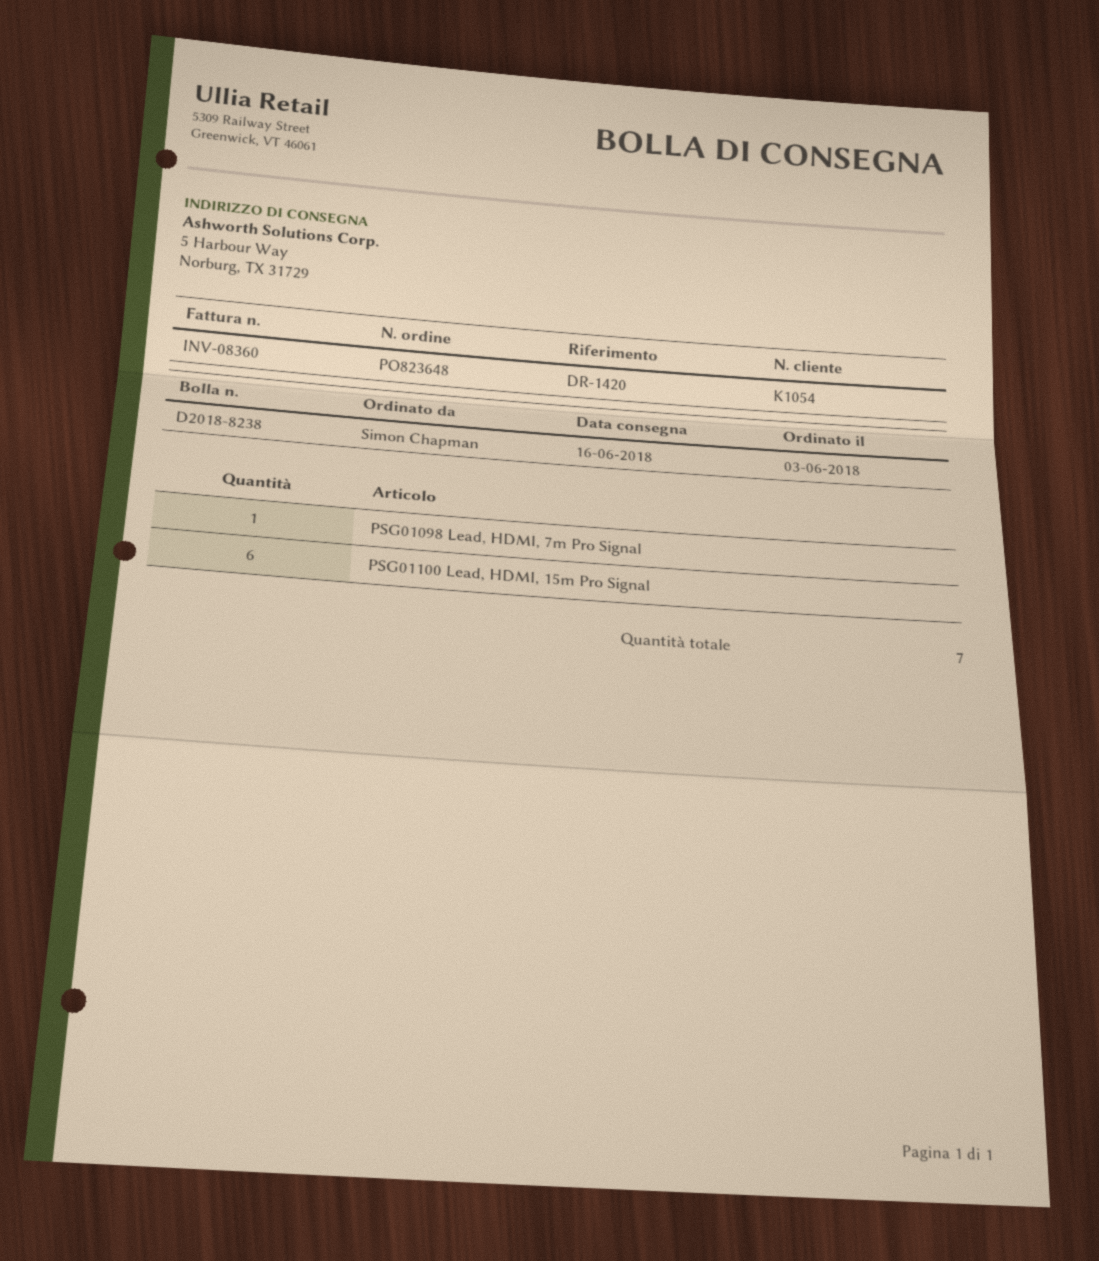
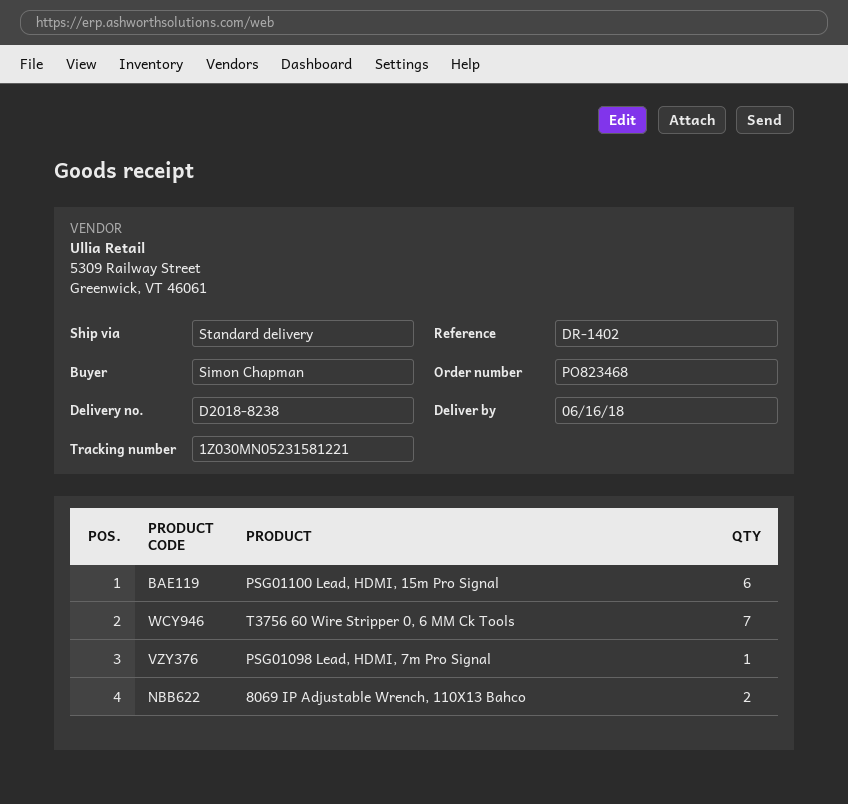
order number: PO823648 -> PO823468
reference: DR-1420 -> DR-1402
T3756 60 Wire Stripper 0, 6 MM Ck Tools: none -> 7
8069 IP Adjustable Wrench, 110X13 Bahco: none -> 2

